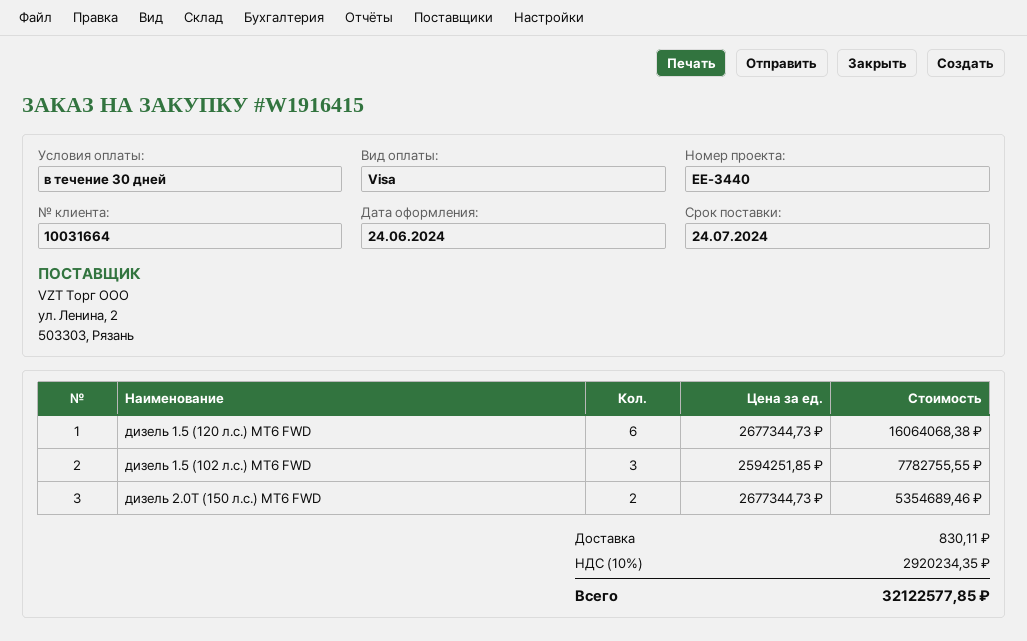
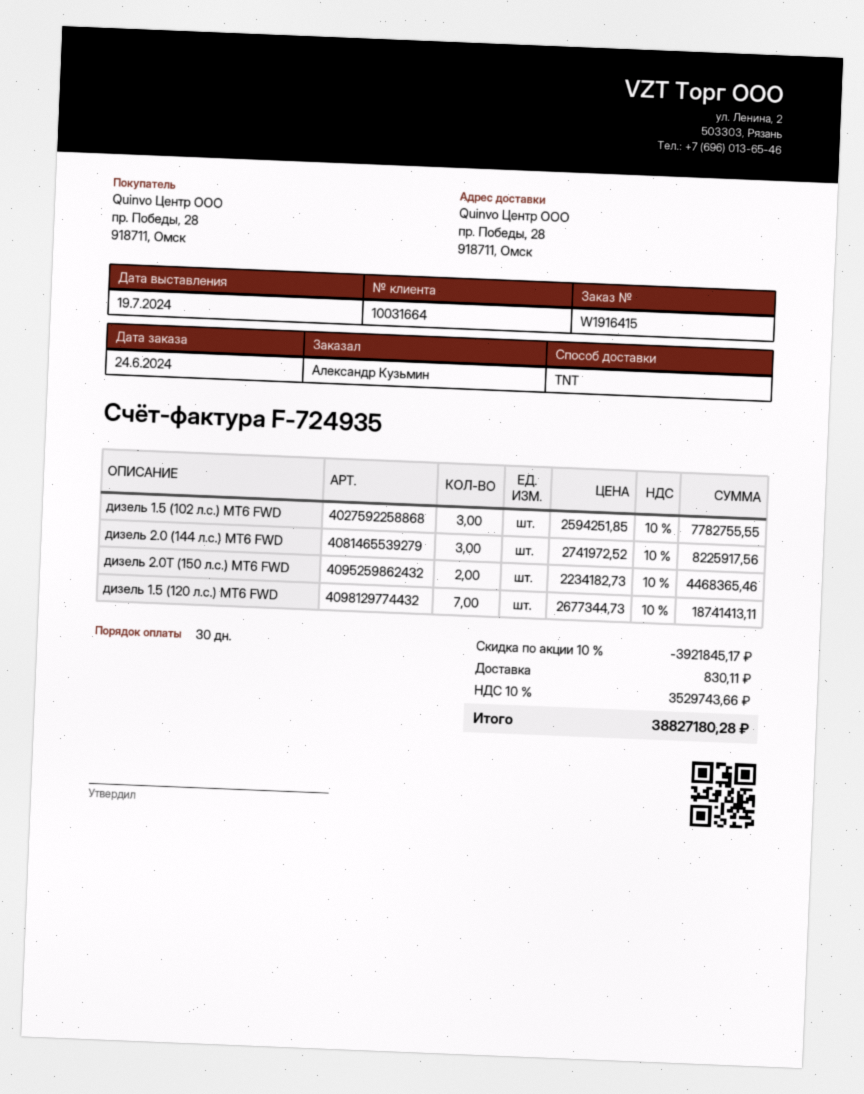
дизель 1.5 (120 л.с.) MT6 FWD: 6 x 2677344.73 = 16064068.38 -> 7 x 2677344.73 = 18741413.11
дизель 2.0T (150 л.с.) MT6 FWD: 2 x 2677344.73 = 5354689.46 -> 2 x 2234182.73 = 4468365.46
дизель 2.0 (144 л.с.) MT6 FWD: none -> 3 x 2741972.52 = 8225917.56
discount: none -> 10% = 3921845.17
tax: 10% = 2920234.35 -> 10% = 3529743.66
total: 32122577.85 -> 38827180.28

